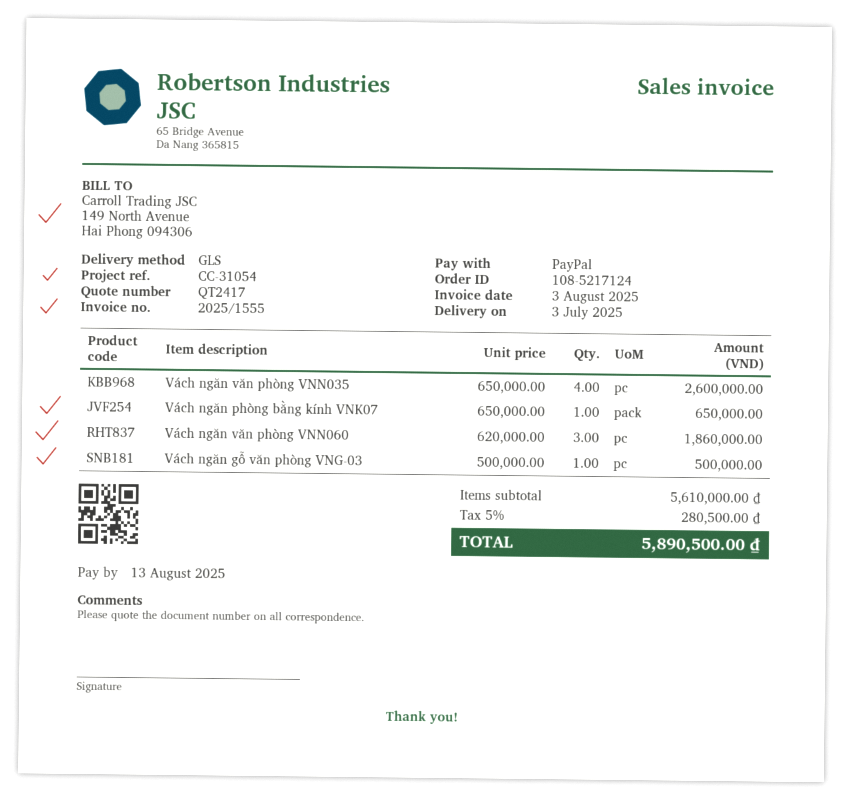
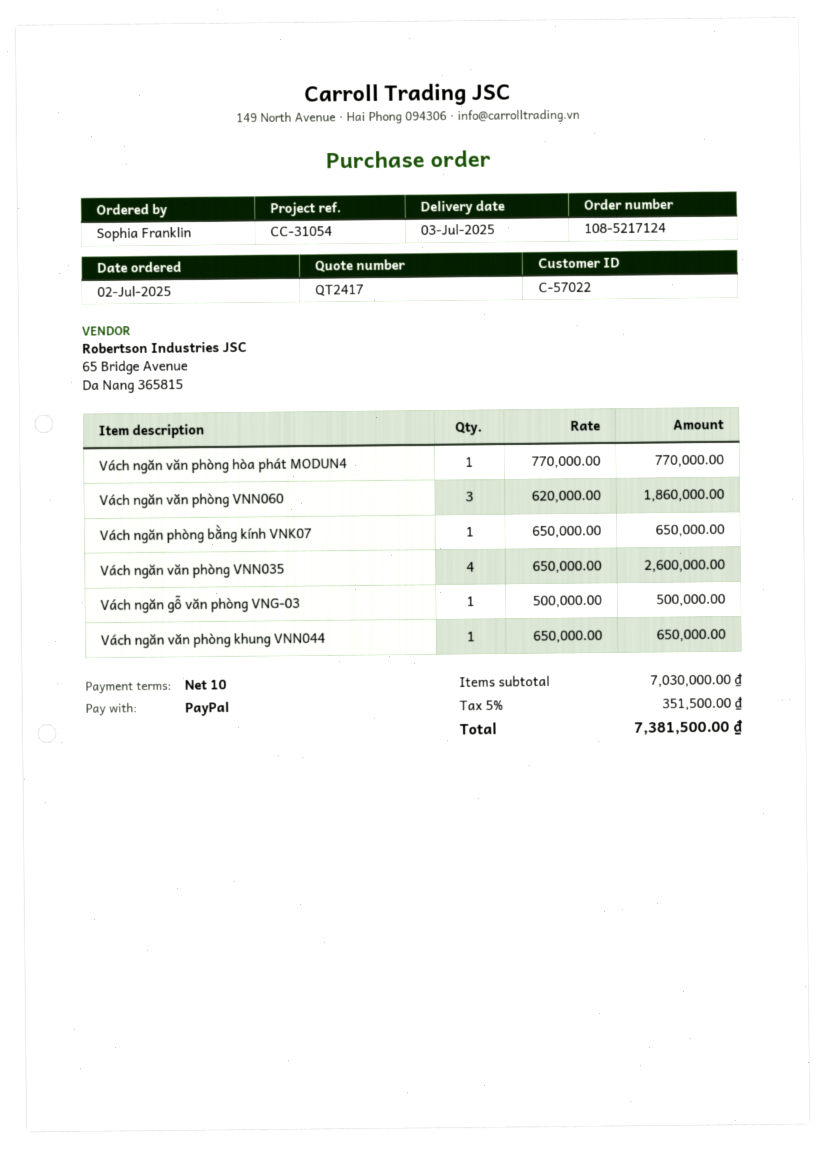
Vách ngăn văn phòng hòa phát MODUN4: none -> 1 x 770000.00 = 770000.00
Vách ngăn văn phòng khung VNN044: none -> 1 x 650000.00 = 650000.00
subtotal: 5610000.00 -> 7030000.00
tax: 5% = 280500.00 -> 5% = 351500.00
total: 5890500.00 -> 7381500.00

